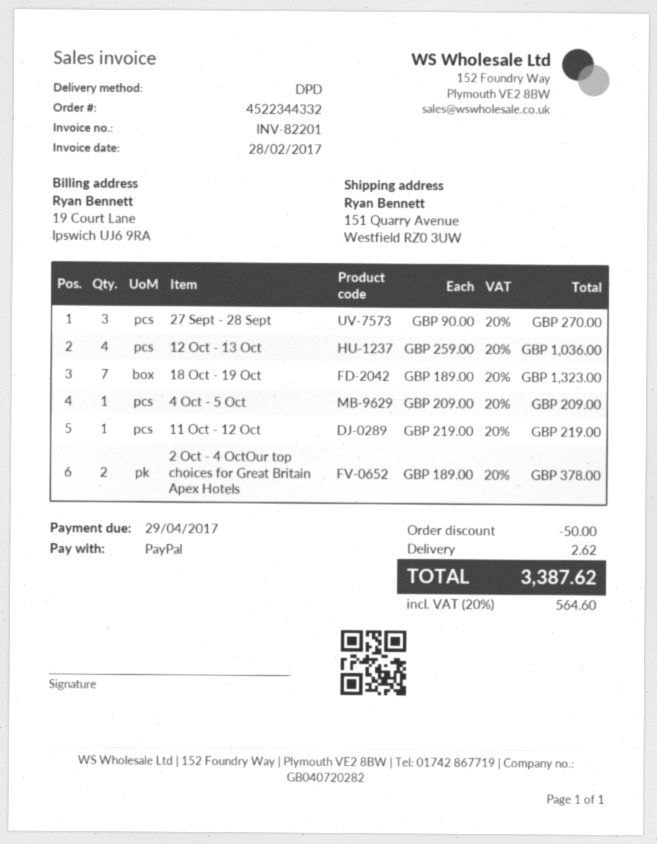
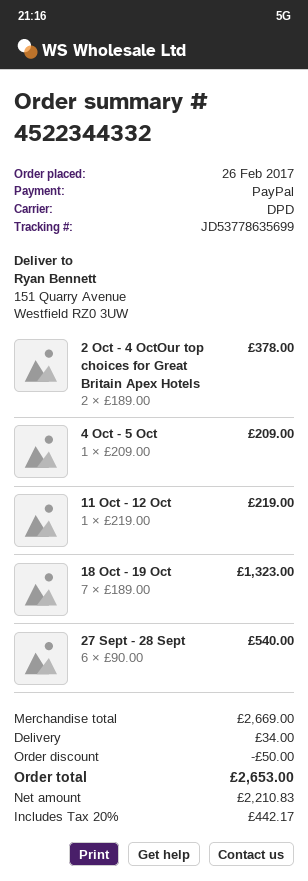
27 Sept - 28 Sept: 3 x 90.00 = 270.00 -> 6 x 90.00 = 540.00
12 Oct - 13 Oct: 4 x 259.00 = 1036.00 -> none
shipping: 2.62 -> 34.00
tax: 20% = 564.60 -> 20% = 442.17
total: 3387.62 -> 2653.00

